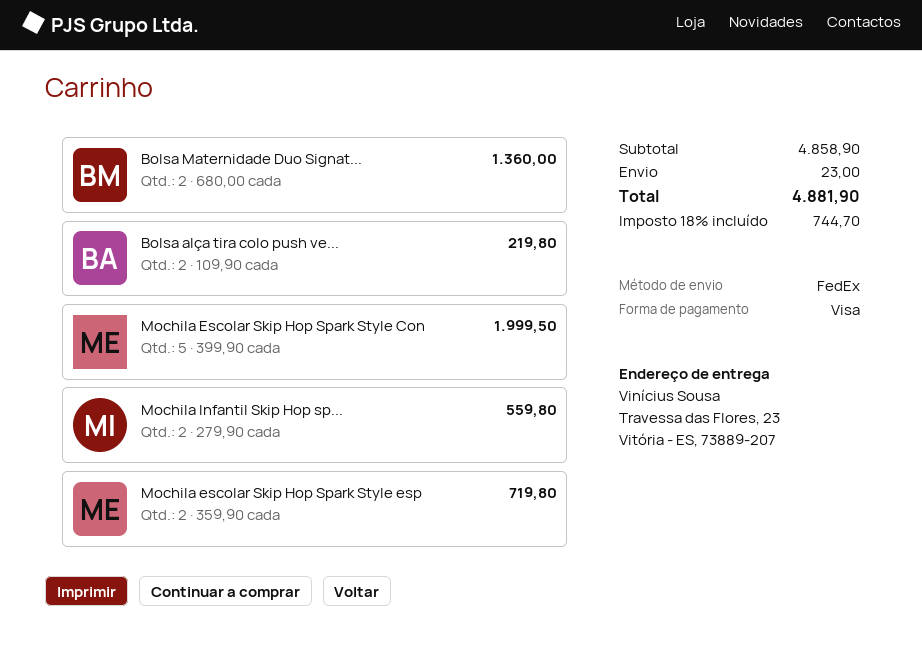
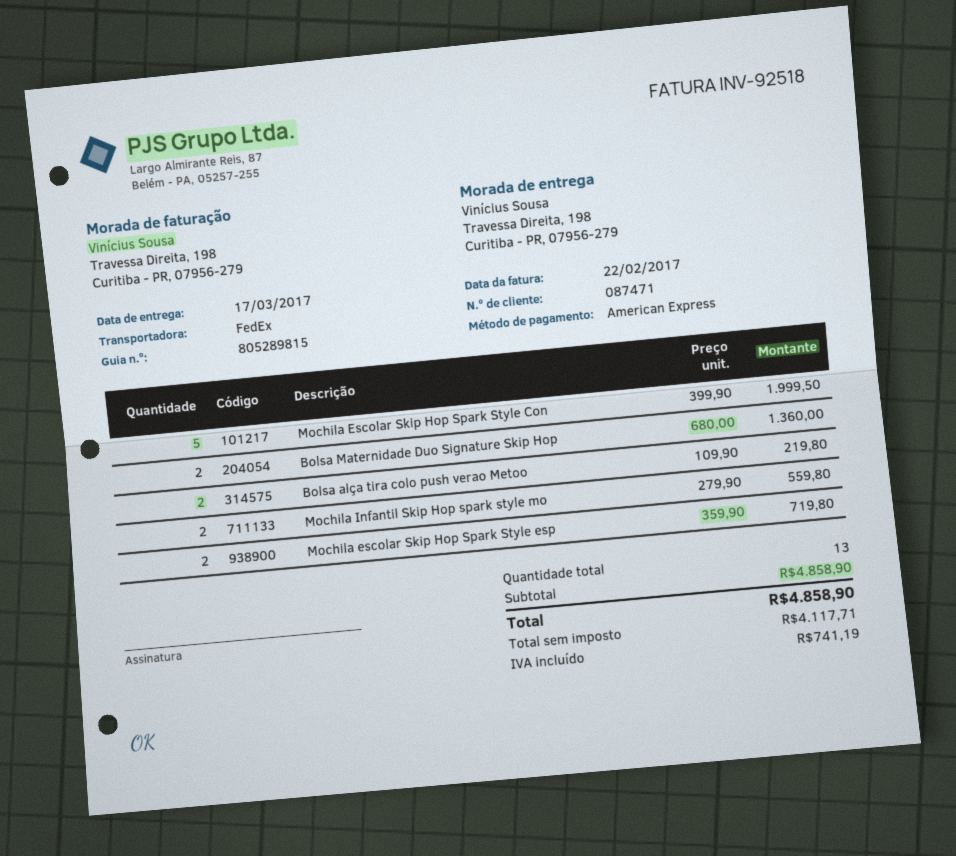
payment method: Visa -> American Express
ship to: Travessa das Flores, 23, Vitória - ES, 73889-207 -> Travessa Direita, 198, Curitiba - PR, 07956-279
shipping: 23.00 -> none
tax: 744.70 -> 741.19
total: 4881.90 -> 4858.90

